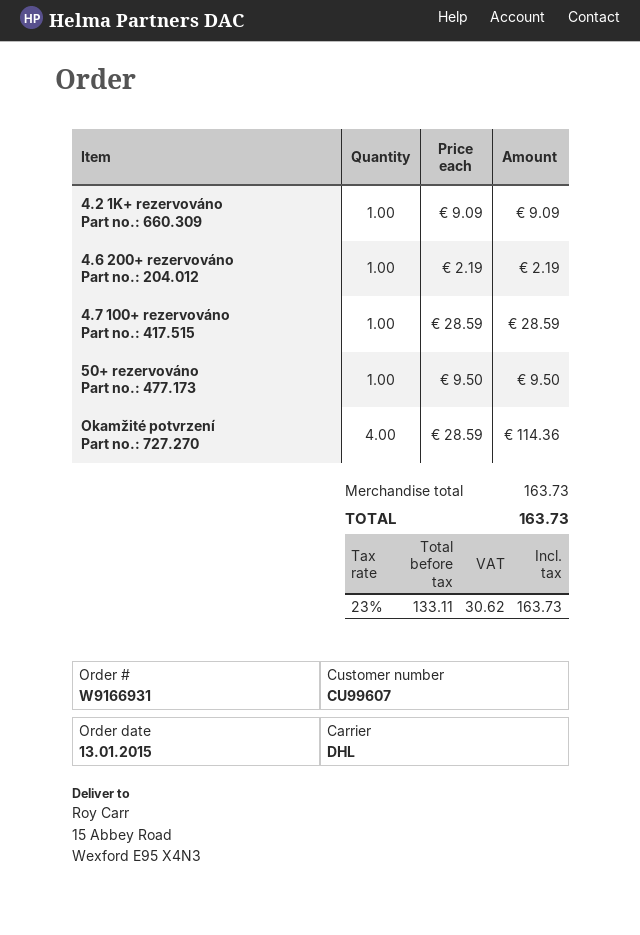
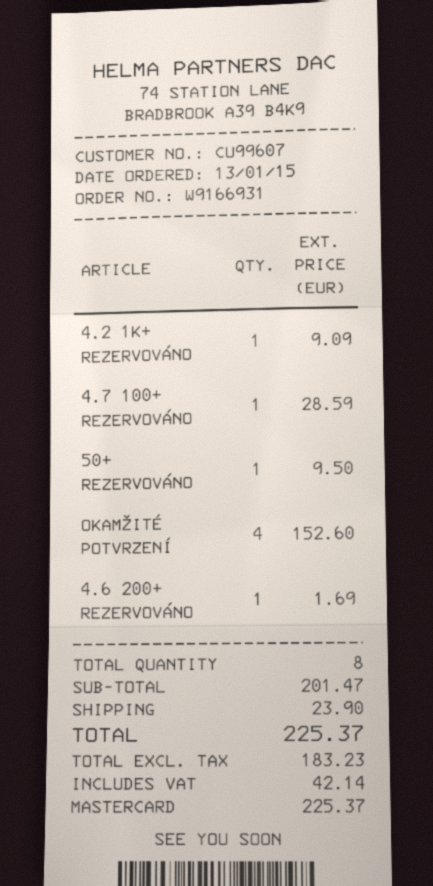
4.6 200+ rezervováno: 1 for 2.19 -> 1 for 1.69
Okamžité potvrzení: 4 for 114.36 -> 4 for 152.60
subtotal: 163.73 -> 201.47
shipping: none -> 23.90
net: 133.11 -> 183.23
tax: 30.62 -> 42.14
total: 163.73 -> 225.37

